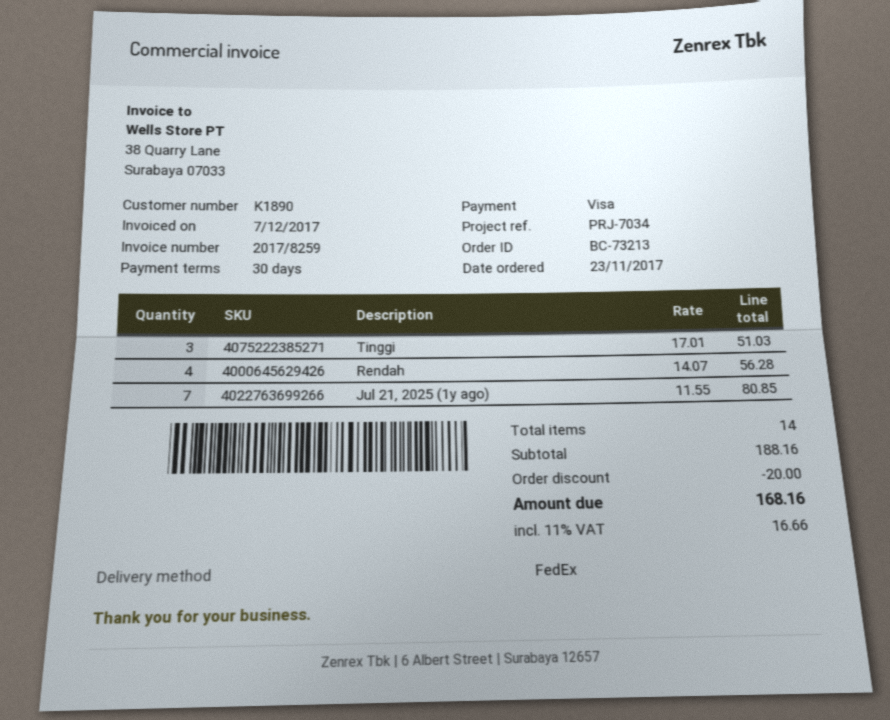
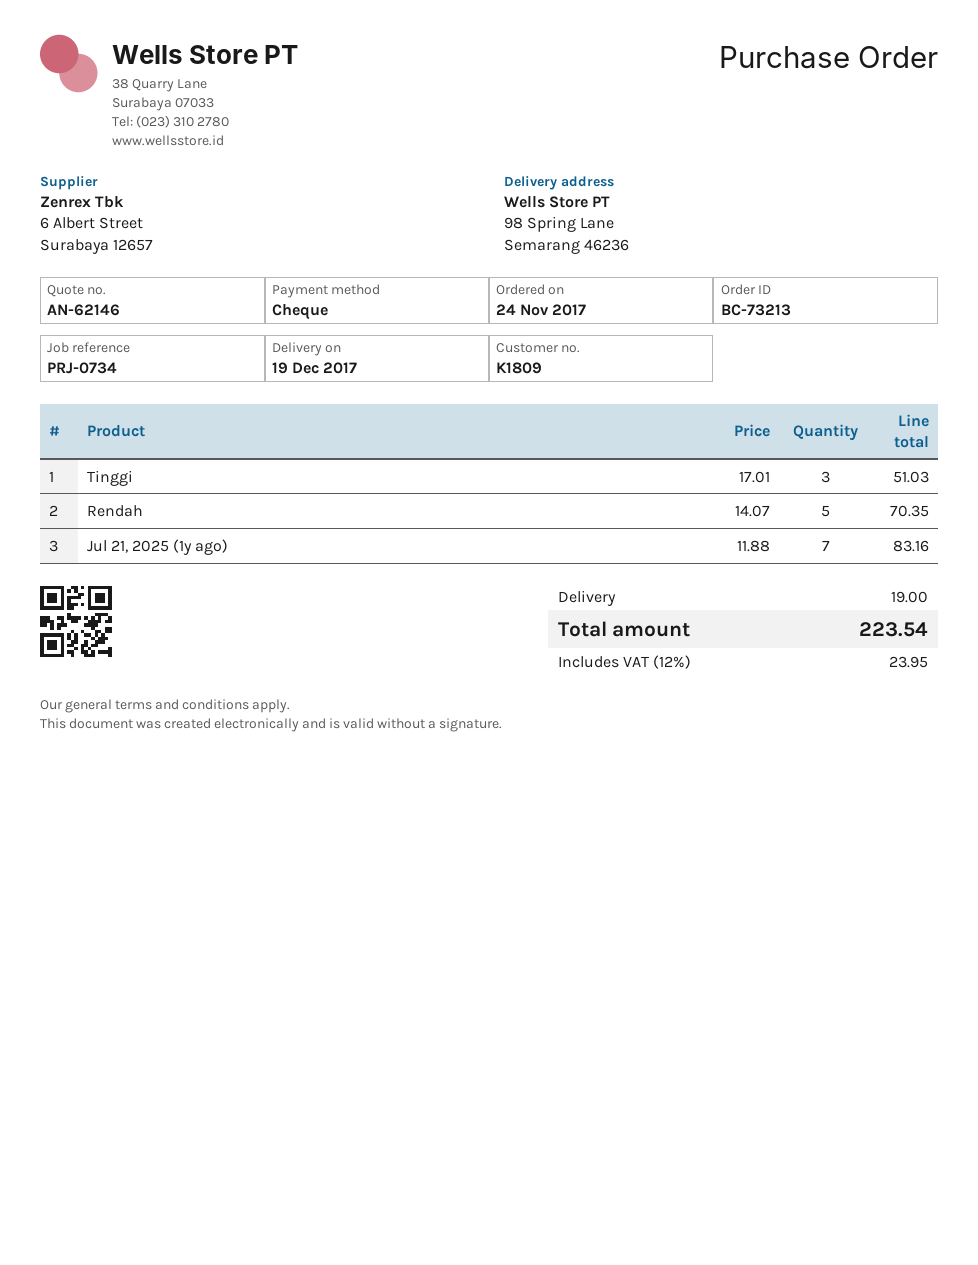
order date: 2017-11-23 -> 2017-11-24
customer number: K1890 -> K1809
reference: PRJ-7034 -> PRJ-0734
payment method: Visa -> cheque
Rendah: 4 x 14.07 = 56.28 -> 5 x 14.07 = 70.35
Jul 21, 2025 (1y ago): 7 x 11.55 = 80.85 -> 7 x 11.88 = 83.16
discount: 20.00 -> none
shipping: none -> 19.00
tax: 11% = 16.66 -> 12% = 23.95
total: 168.16 -> 223.54

